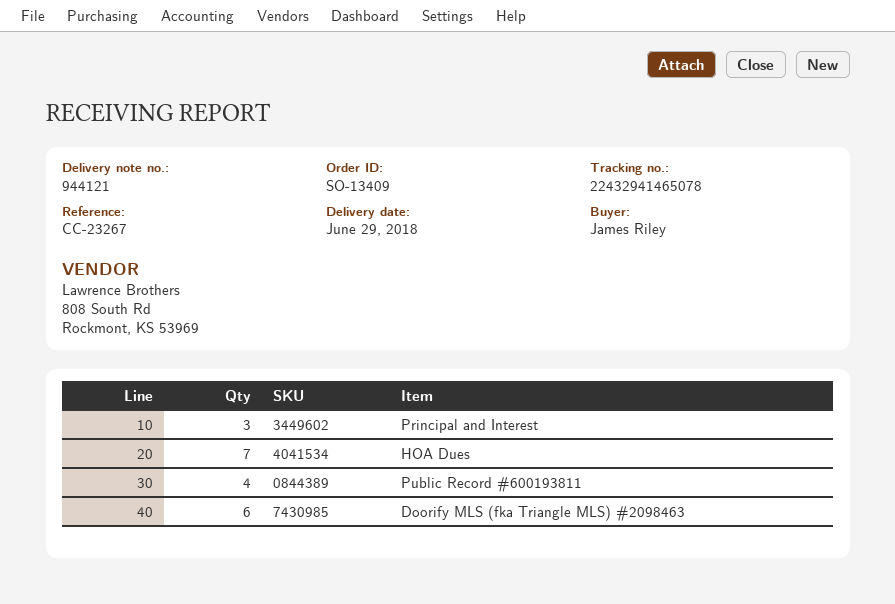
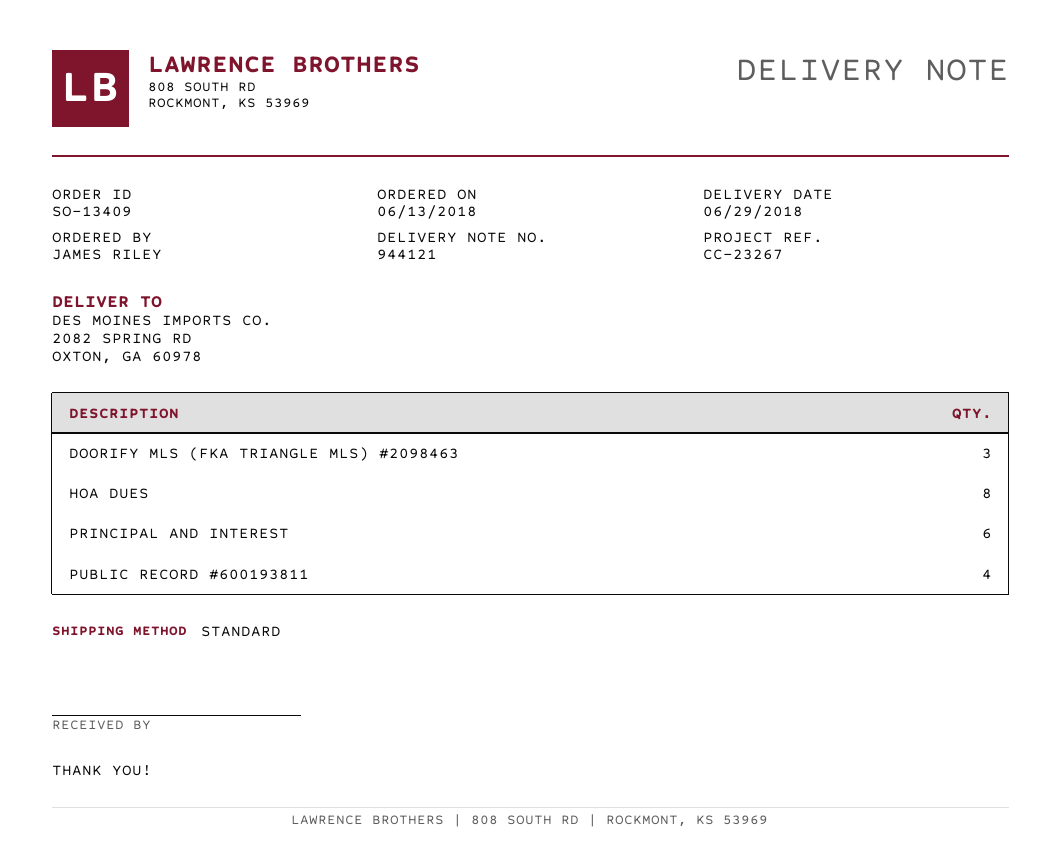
Principal and Interest: 3 -> 6
HOA Dues: 7 -> 8
Doorify MLS (fka Triangle MLS) #2098463: 6 -> 3

